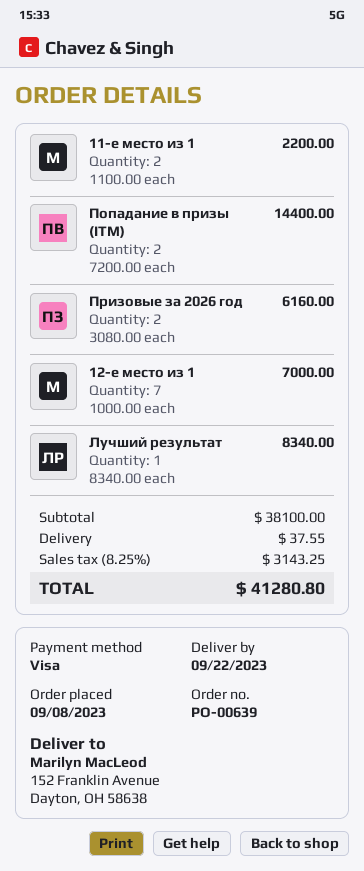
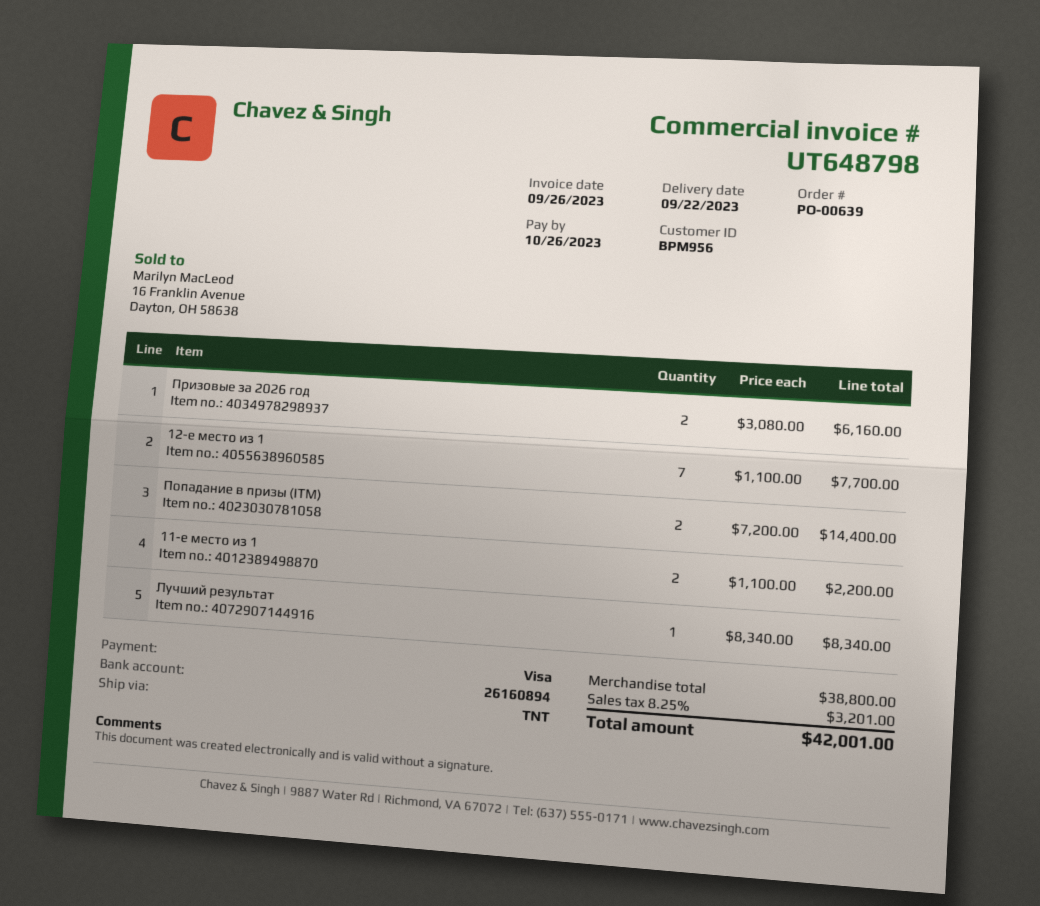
12-е место из 1: 7 x 1000.00 = 7000.00 -> 7 x 1100.00 = 7700.00
subtotal: 38100.00 -> 38800.00
shipping: 37.55 -> none
tax: 8.25% = 3143.25 -> 8.25% = 3201.00
total: 41280.80 -> 42001.00

